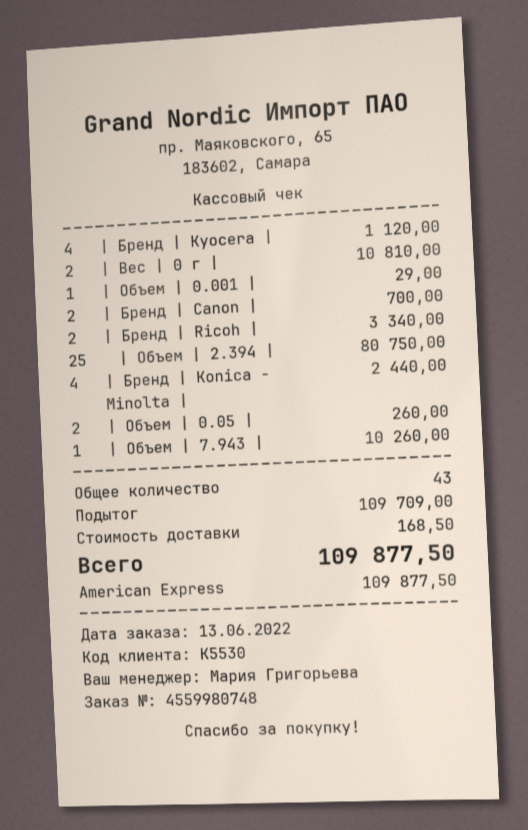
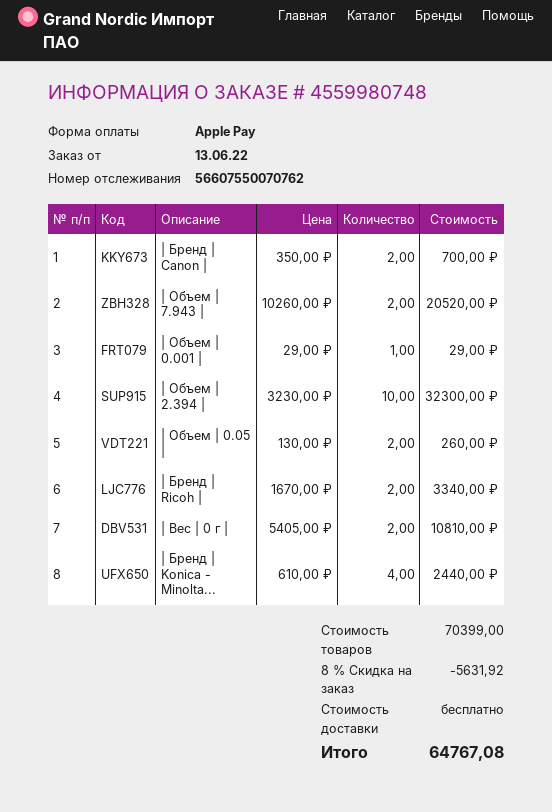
payment method: American Express -> Apple Pay
| Бренд | Kyoсera |: 4 for 1120.00 -> none
| Объем | 2.394 |: 25 for 80750.00 -> 10 for 32300.00
| Объем | 7.943 |: 1 for 10260.00 -> 2 for 20520.00
subtotal: 109709.00 -> 70399.00
discount: none -> 8% = 5631.92
shipping: 168.50 -> 0.00
total: 109877.50 -> 64767.08

